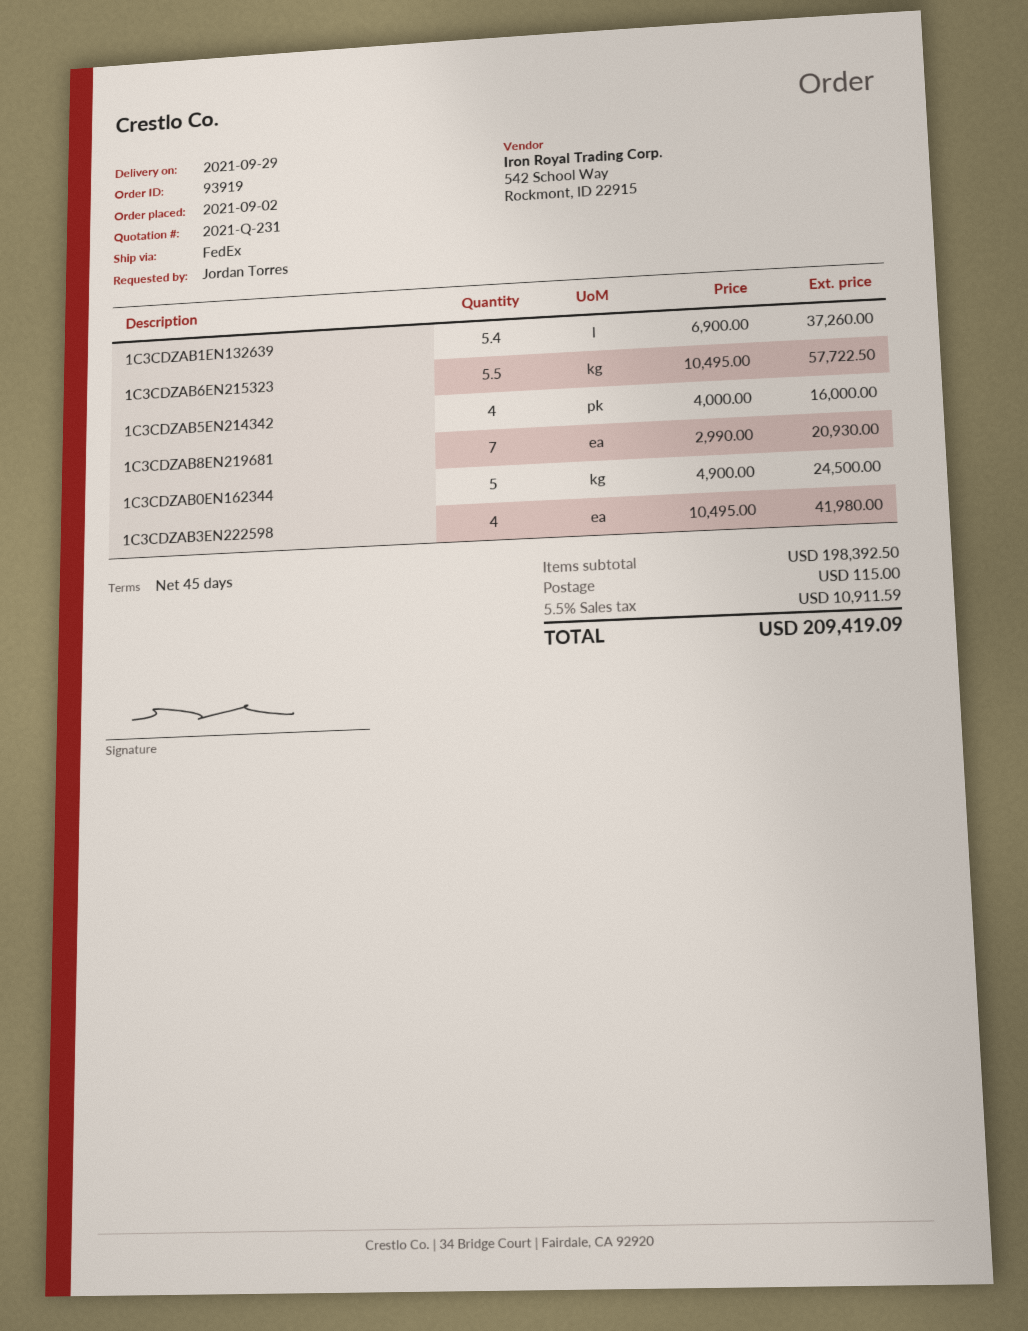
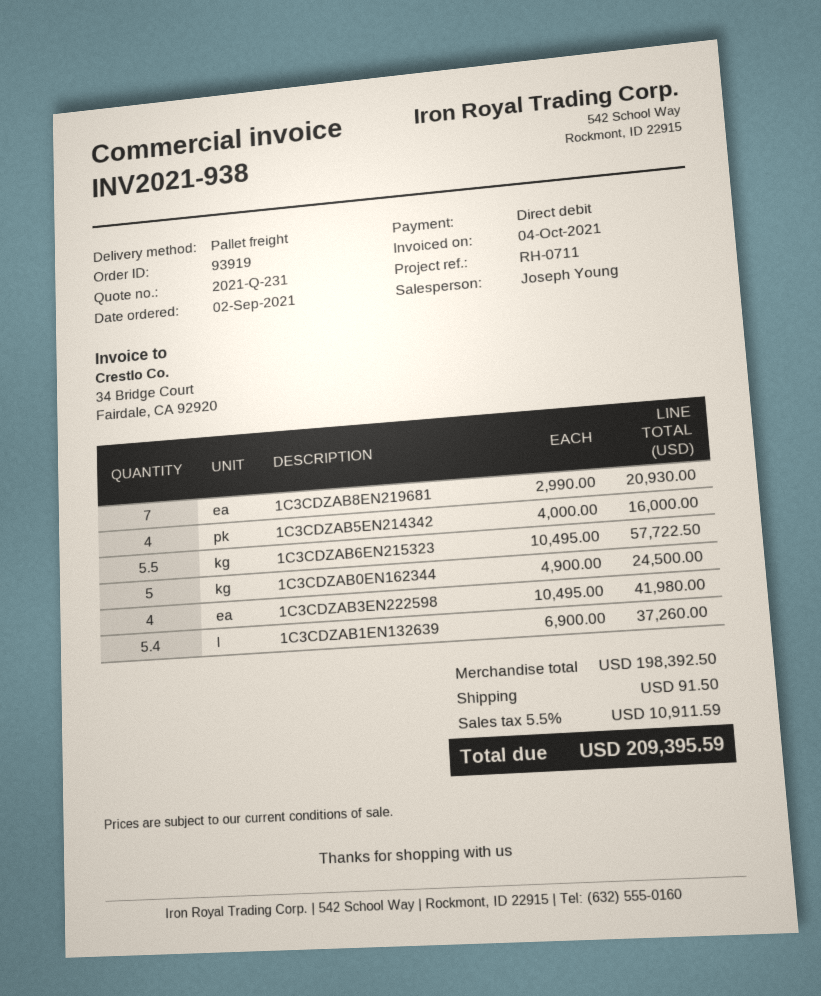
shipping method: FedEx -> pallet freight
shipping: 115.00 -> 91.50
total: 209419.09 -> 209395.59

